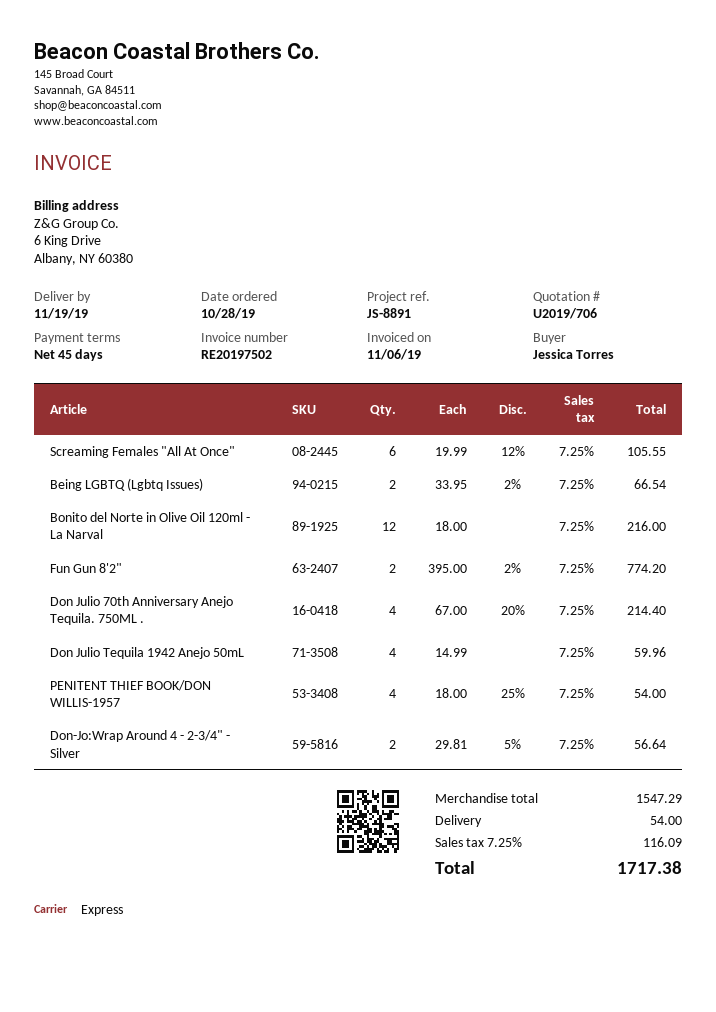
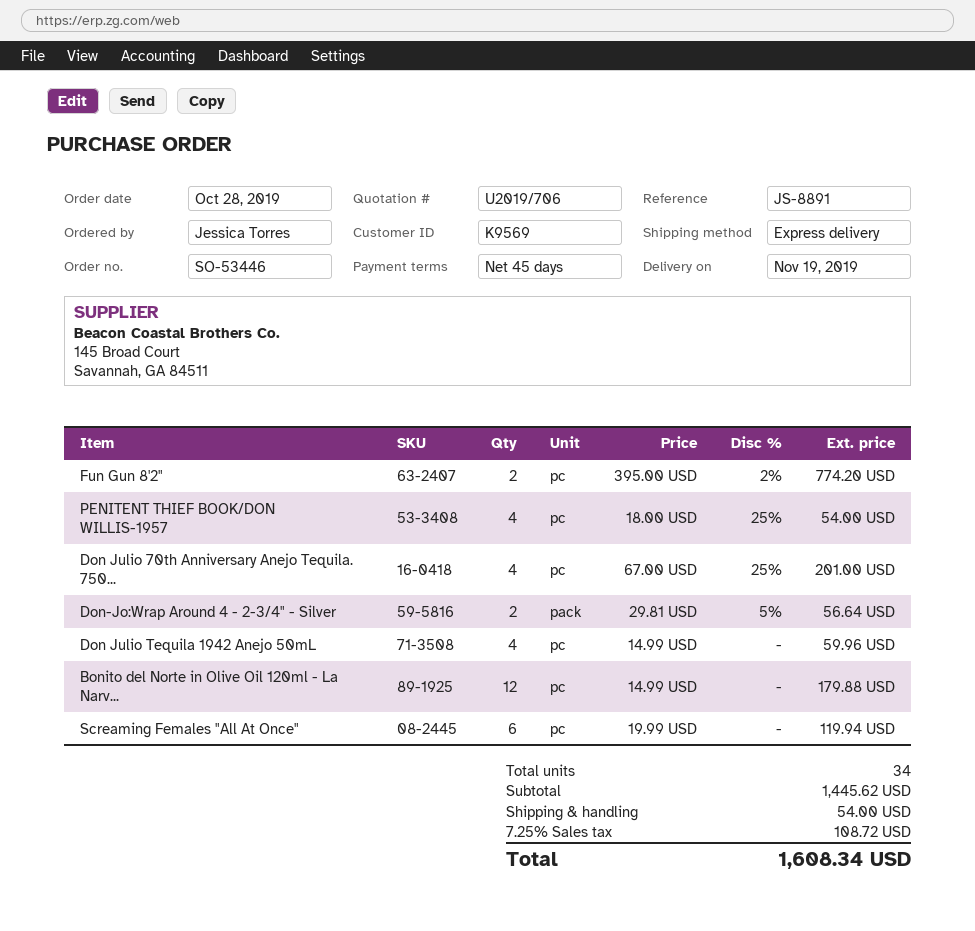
Screaming Females "All At Once": 6 x 19.99 - 12% = 105.55 -> 6 x 19.99 = 119.94
Being LGBTQ (Lgbtq Issues): 2 x 33.95 - 2% = 66.54 -> none
Bonito del Norte in Olive Oil 120ml - La Narval: 12 x 18.00 = 216.00 -> 12 x 14.99 = 179.88
Don Julio 70th Anniversary Anejo Tequila. 750ML .: 4 x 67.00 - 20% = 214.40 -> 4 x 67.00 - 25% = 201.00
subtotal: 1547.29 -> 1445.62
tax: 7.25% = 116.09 -> 7.25% = 108.72
total: 1717.38 -> 1608.34

